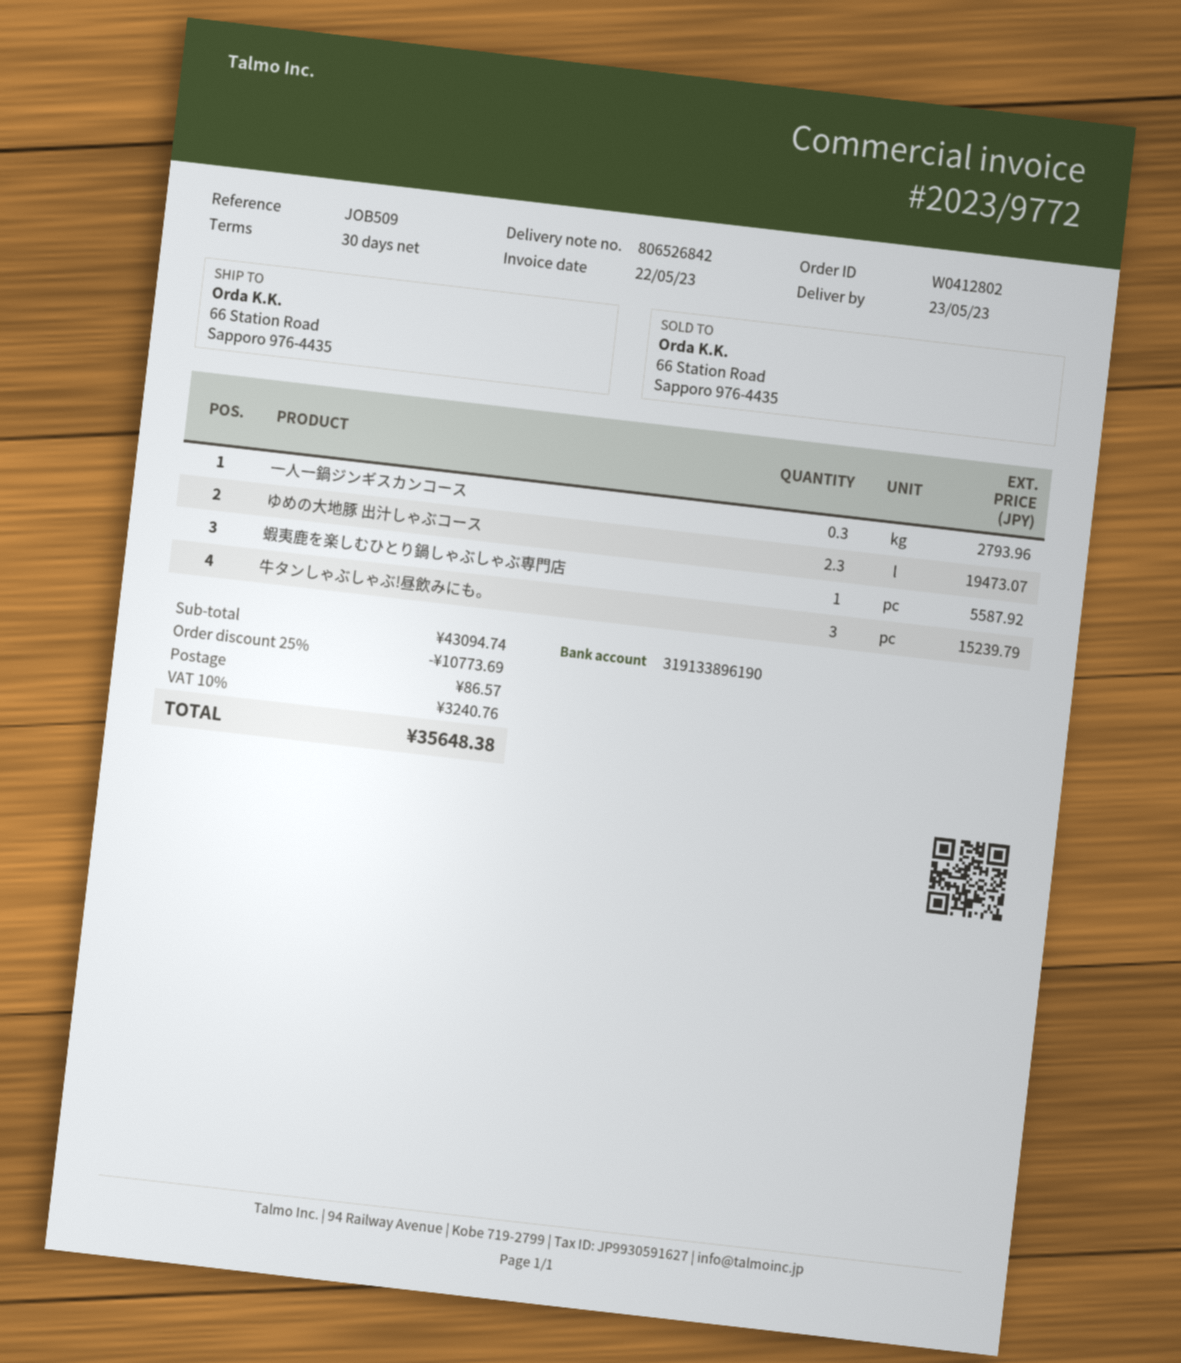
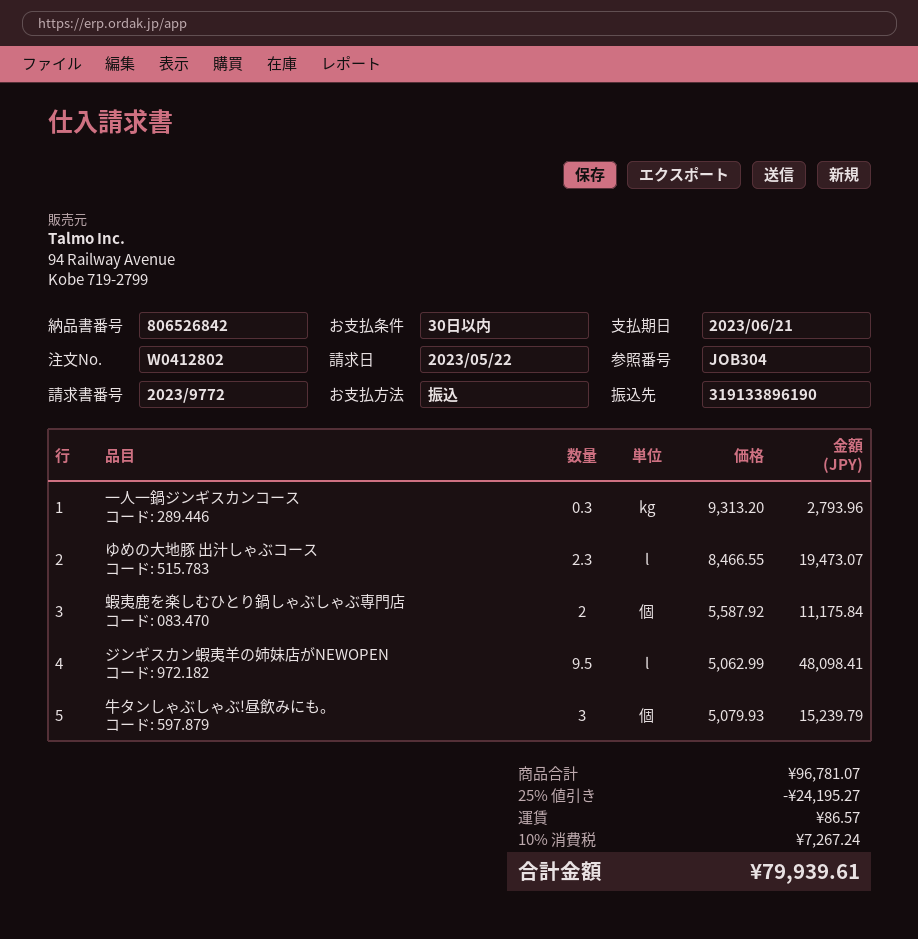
reference: JOB509 -> JOB304
蝦夷鹿を楽しむひとり鍋しゃぶしゃぶ専門店: 1 for 5587.92 -> 2 for 11175.84
ジンギスカン蝦夷羊の姉妹店がNEWOPEN: none -> 9.5 for 48098.41
subtotal: 43094.74 -> 96781.07
discount: 25% = 10773.69 -> 25% = 24195.27
tax: 10% = 3240.76 -> 10% = 7267.24
total: 35648.38 -> 79939.61

